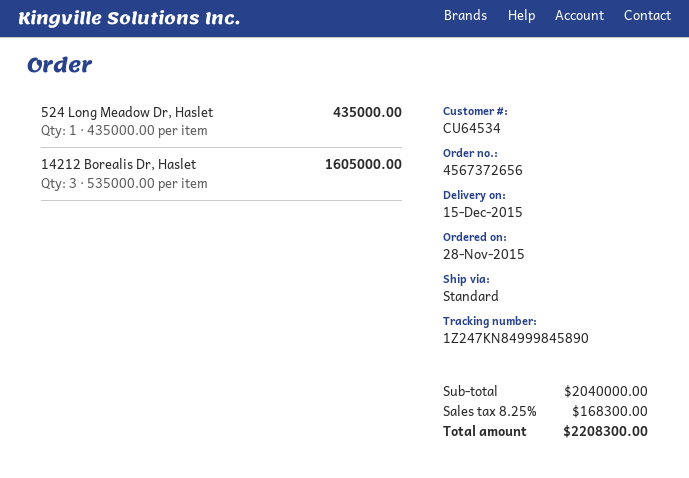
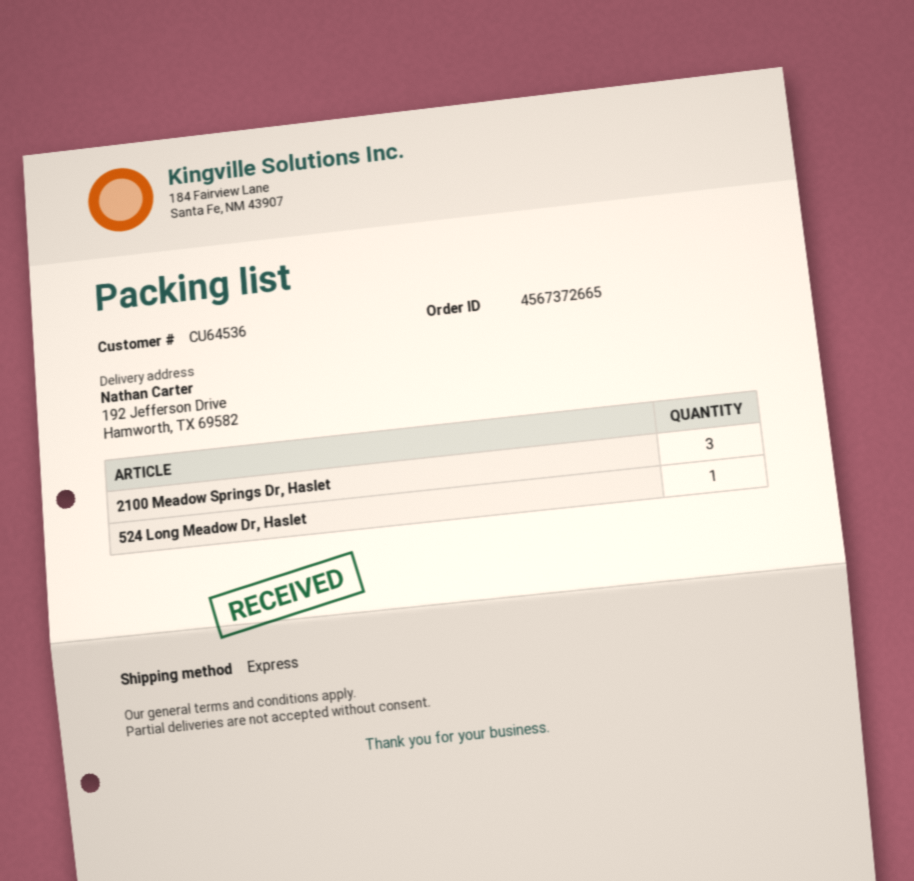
order number: 4567372656 -> 4567372665
customer number: CU64534 -> CU64536
shipping method: standard -> express
14212 Borealis Dr, Haslet: 3 -> none
2100 Meadow Springs Dr, Haslet: none -> 3

